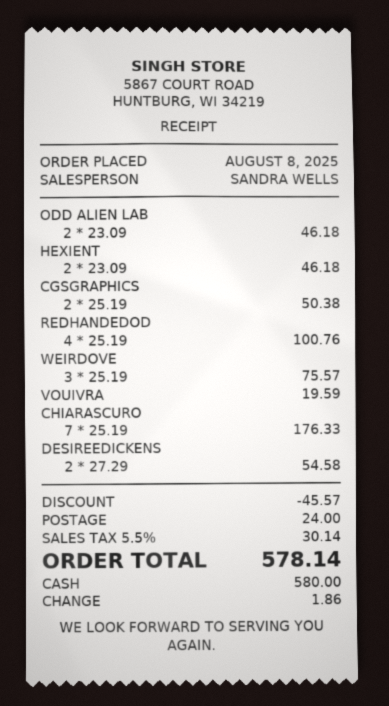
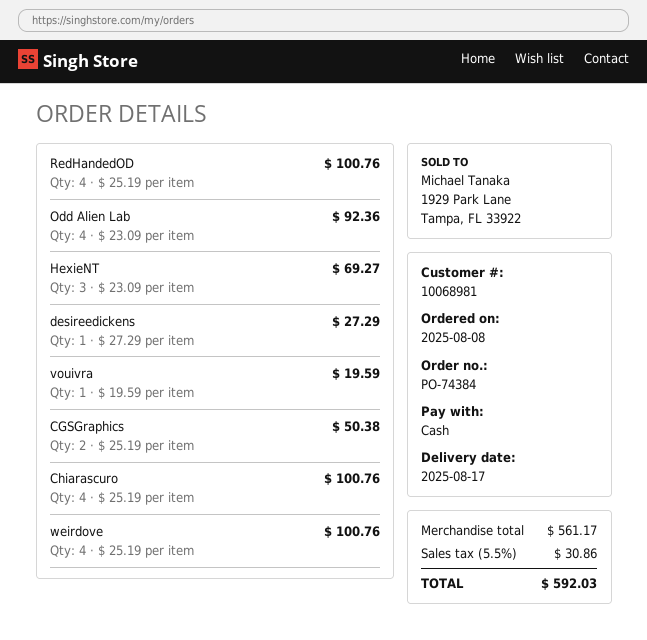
ODD ALIEN LAB: 2 x 23.09 = 46.18 -> 4 x 23.09 = 92.36
HEXIENT: 2 x 23.09 = 46.18 -> 3 x 23.09 = 69.27
WEIRDOVE: 3 x 25.19 = 75.57 -> 4 x 25.19 = 100.76
CHIARASCURO: 7 x 25.19 = 176.33 -> 4 x 25.19 = 100.76
DESIREEDICKENS: 2 x 27.29 = 54.58 -> 1 x 27.29 = 27.29
discount: 45.57 -> none
shipping: 24.00 -> none
tax: 5.5% = 30.14 -> 5.5% = 30.86
total: 578.14 -> 592.03

